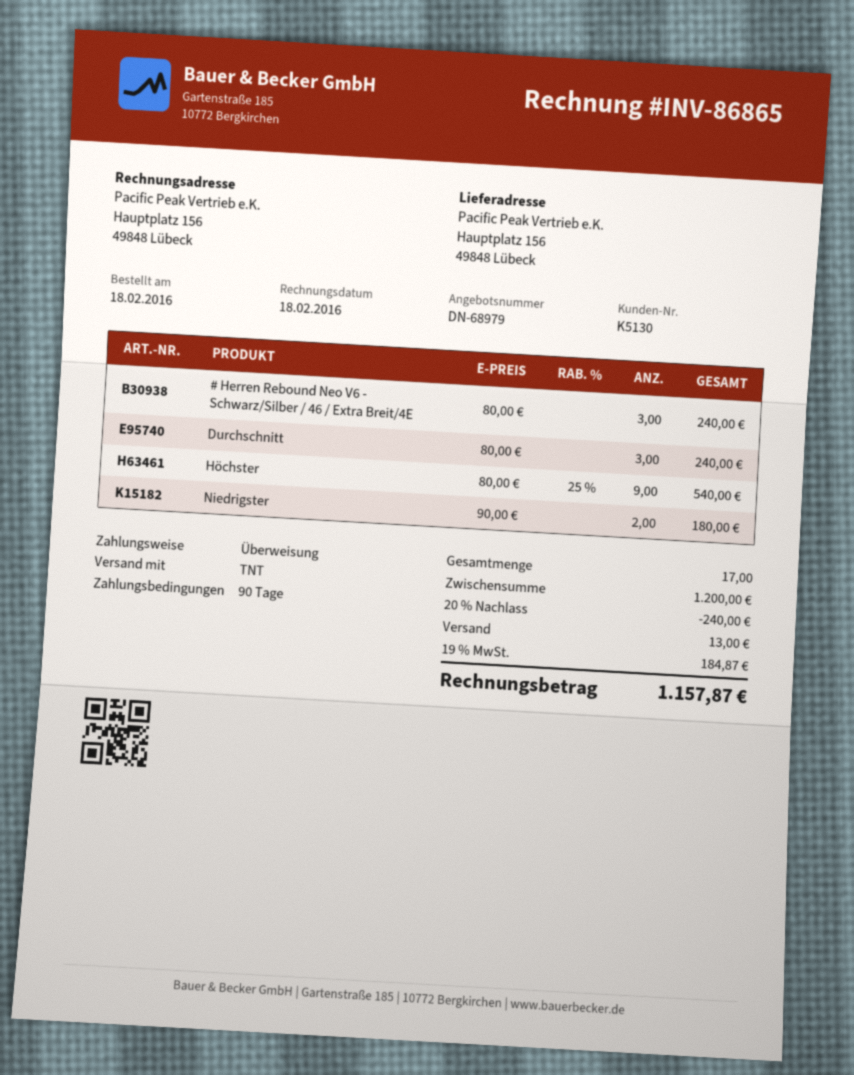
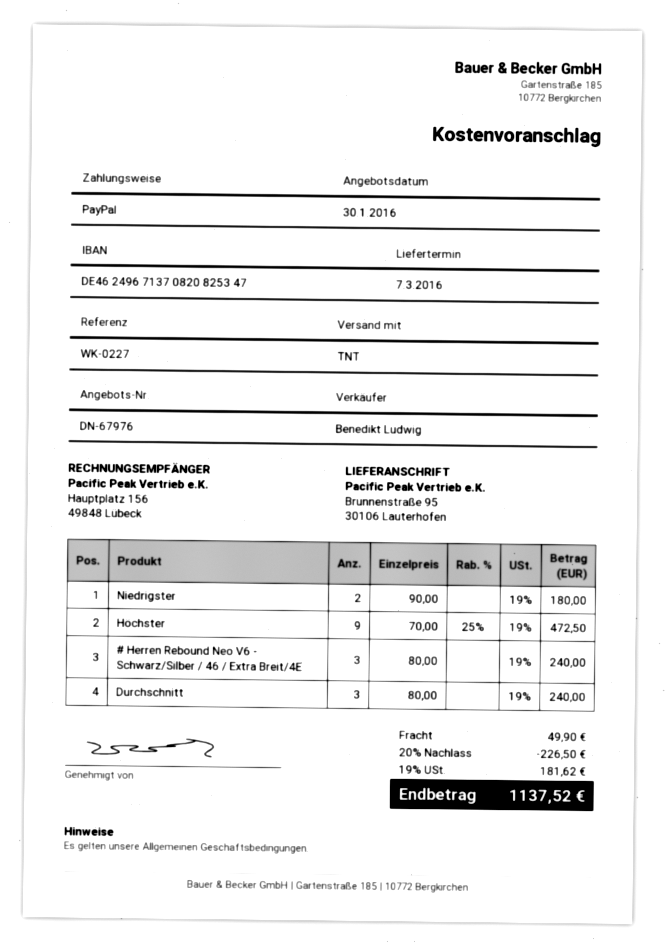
quote number: DN-68979 -> DN-67976
payment method: bank transfer -> PayPal
ship to: Hauptplatz 156, 49848 Lübeck -> Brunnenstraße 95, 30106 Lauterhofen
Höchster: 9 x 80.00 - 25% = 540.00 -> 9 x 70.00 - 25% = 472.50
discount: 20% = 240.00 -> 20% = 226.50
shipping: 13.00 -> 49.90
tax: 19% = 184.87 -> 19% = 181.62
total: 1157.87 -> 1137.52

